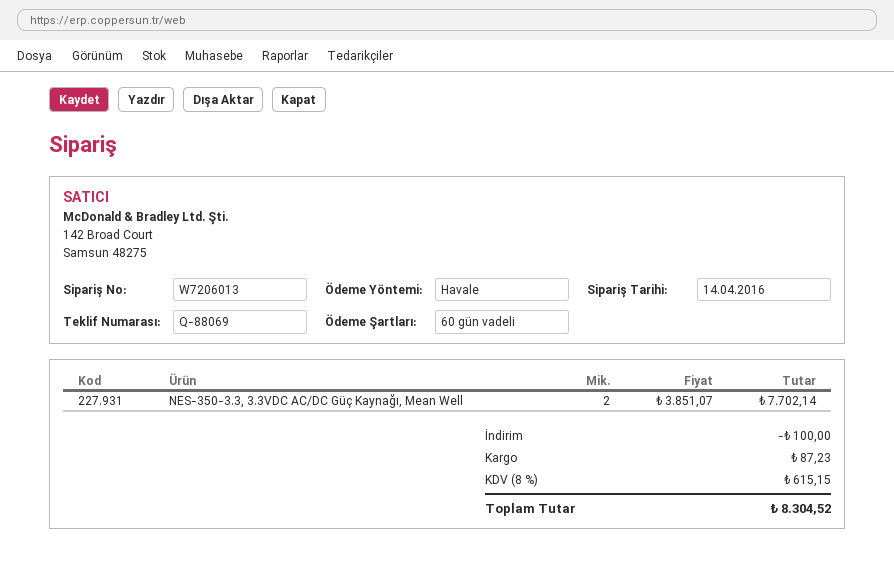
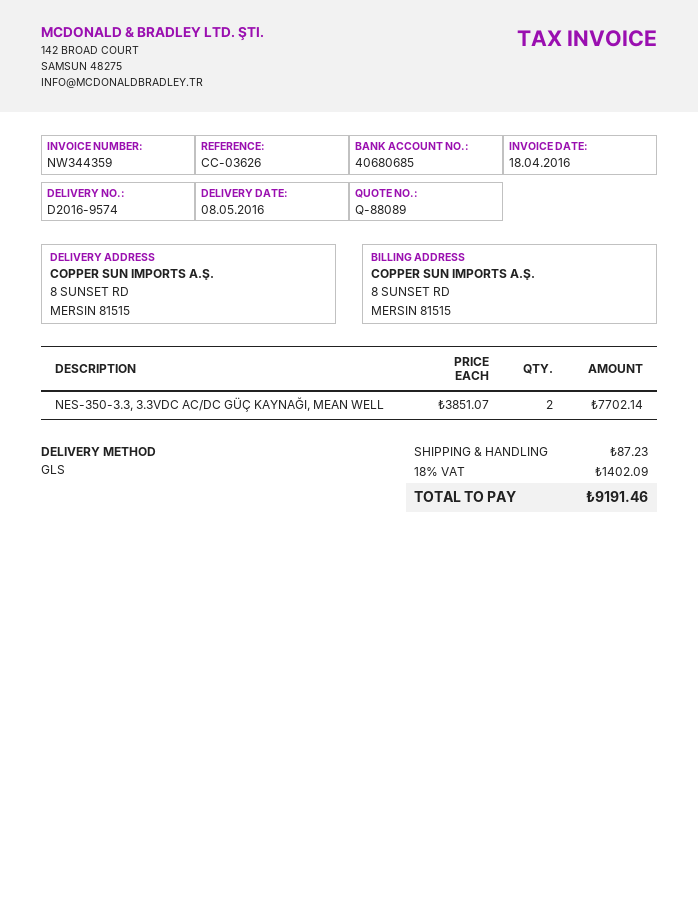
quote number: Q-88069 -> Q-88089
discount: 100.00 -> none
tax: 8% = 615.15 -> 18% = 1402.09
total: 8304.52 -> 9191.46

